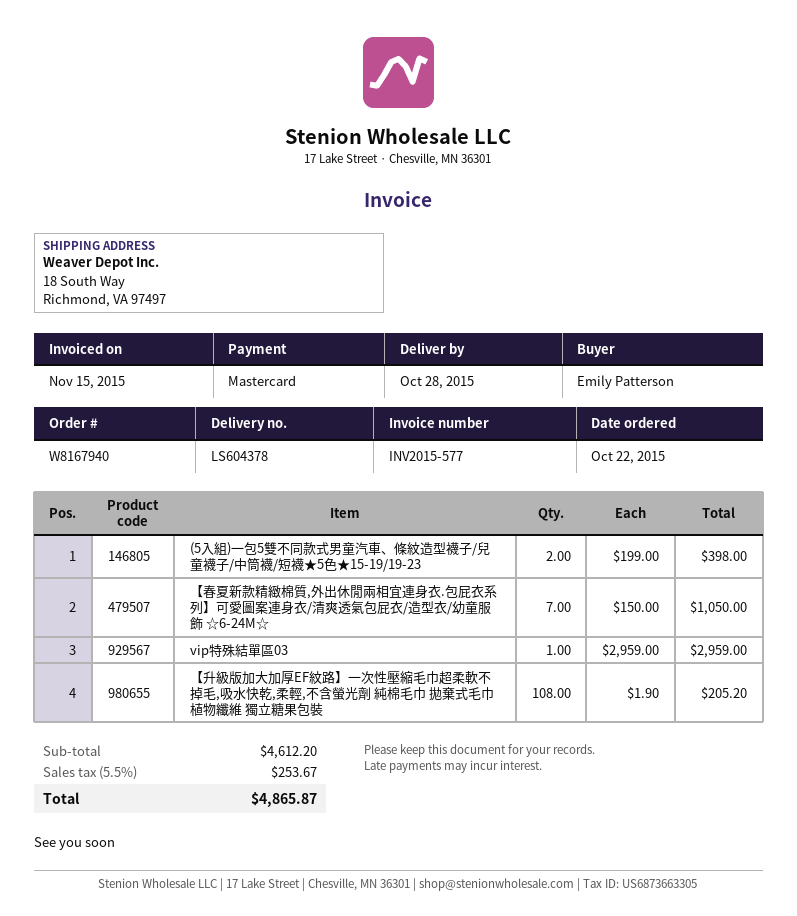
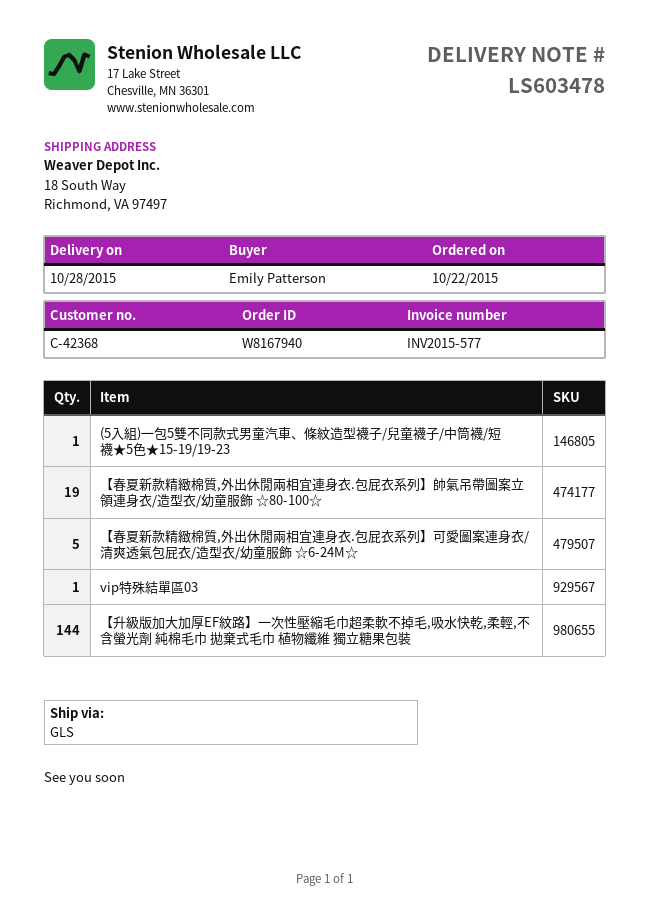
delivery note number: LS604378 -> LS603478
(5入組)一包5雙不同款式男童汽車、條紋造型襪子/兒童襪子/中筒襪/短襪★5色★15-19/19-23: 2 -> 1
【春夏新款精緻棉質,外出休閒兩相宜連身衣.包屁衣系列】可愛圖案連身衣/清爽透氣包屁衣/造型衣/幼童服飾 ☆6-24M☆: 7 -> 5
【升級版加大加厚EF紋路】一次性壓縮毛巾超柔軟不掉毛,吸水快乾,柔輕,不含螢光劑 純棉毛巾 拋棄式毛巾 植物纖維 獨立糖果包裝: 108 -> 144
【春夏新款精緻棉質,外出休閒兩相宜連身衣.包屁衣系列】帥氣吊帶圖案立領連身衣/造型衣/幼童服飾 ☆80-100☆: none -> 19

